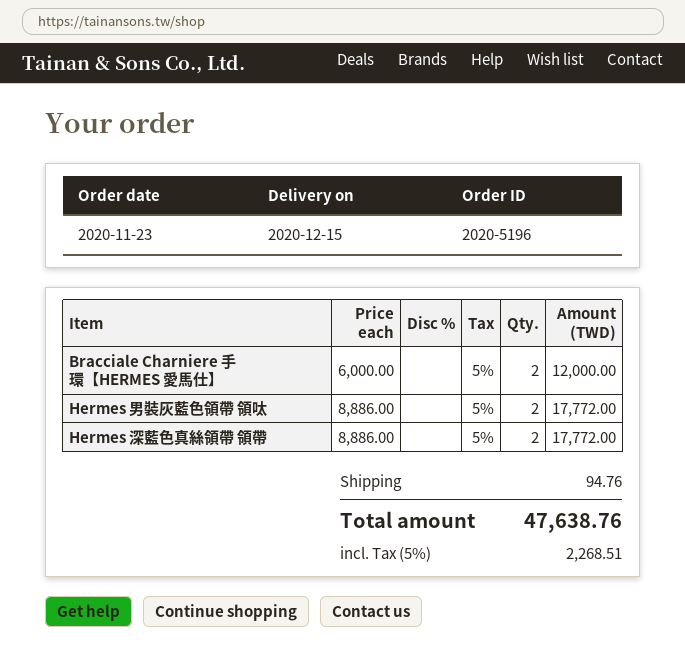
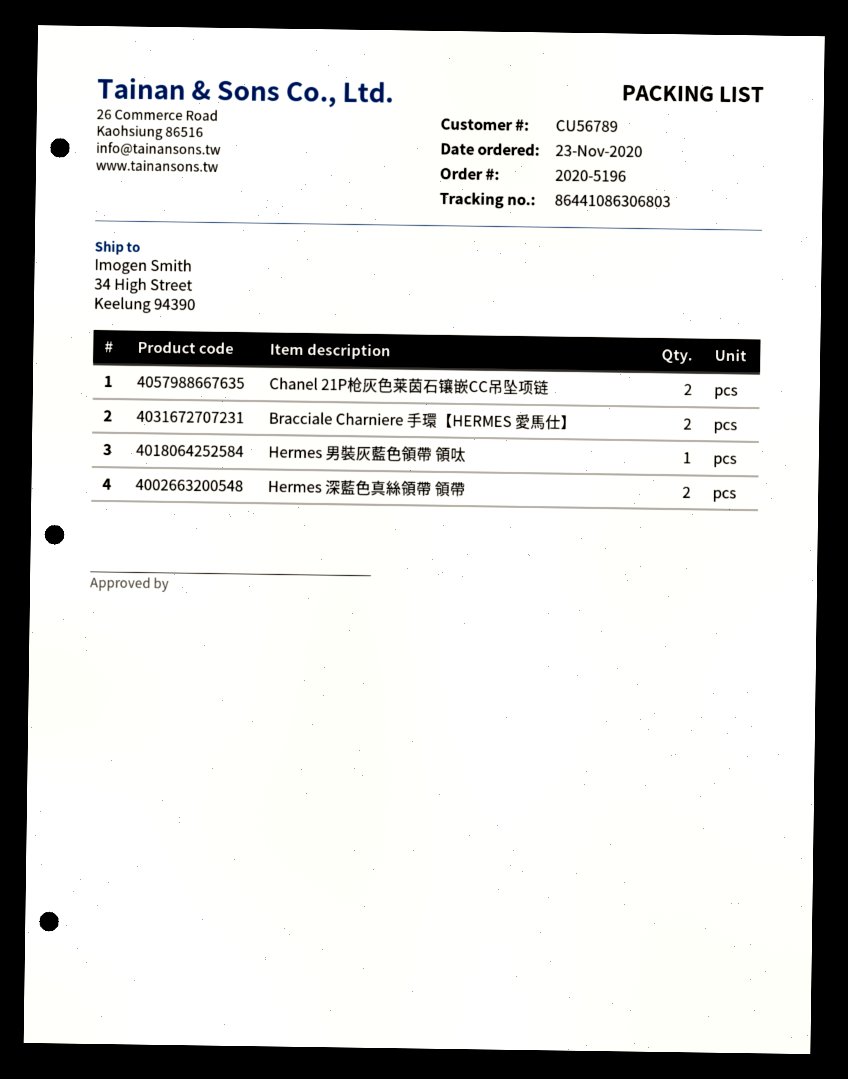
Hermes 男裝灰藍色領帶 領呔: 2 -> 1
Chanel 21P枪灰色莱茵石镶嵌CC吊坠项链: none -> 2

